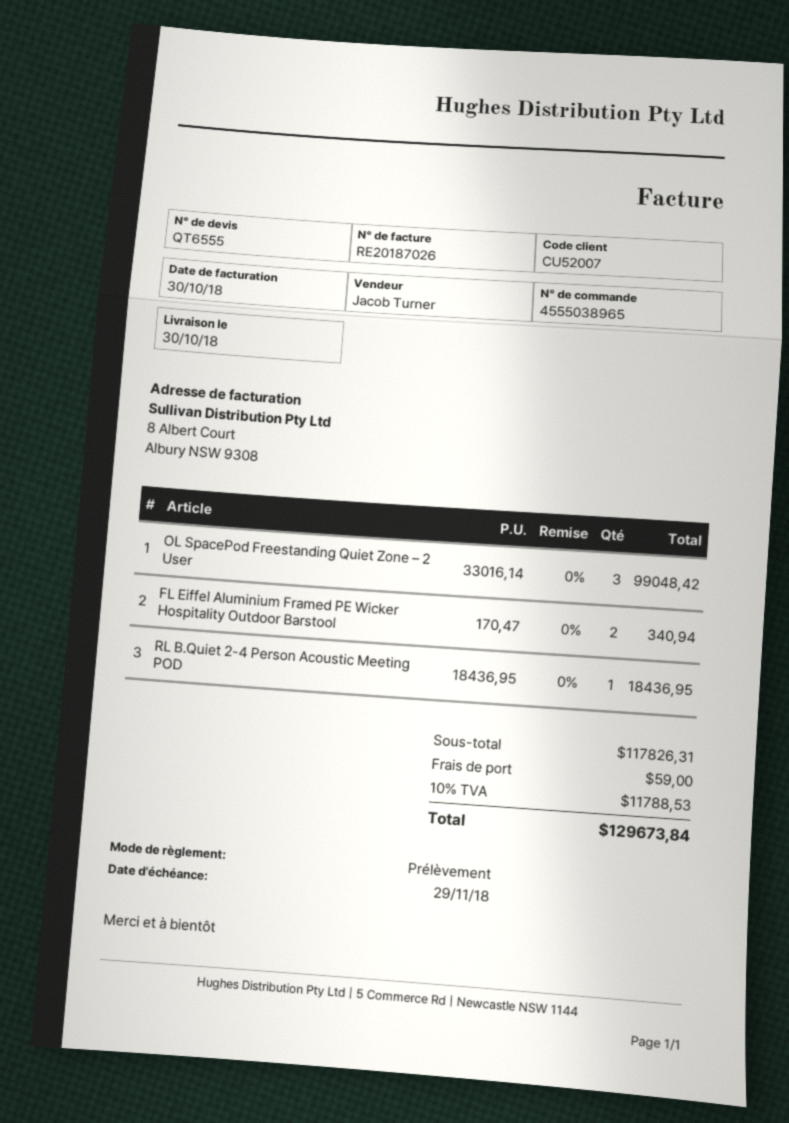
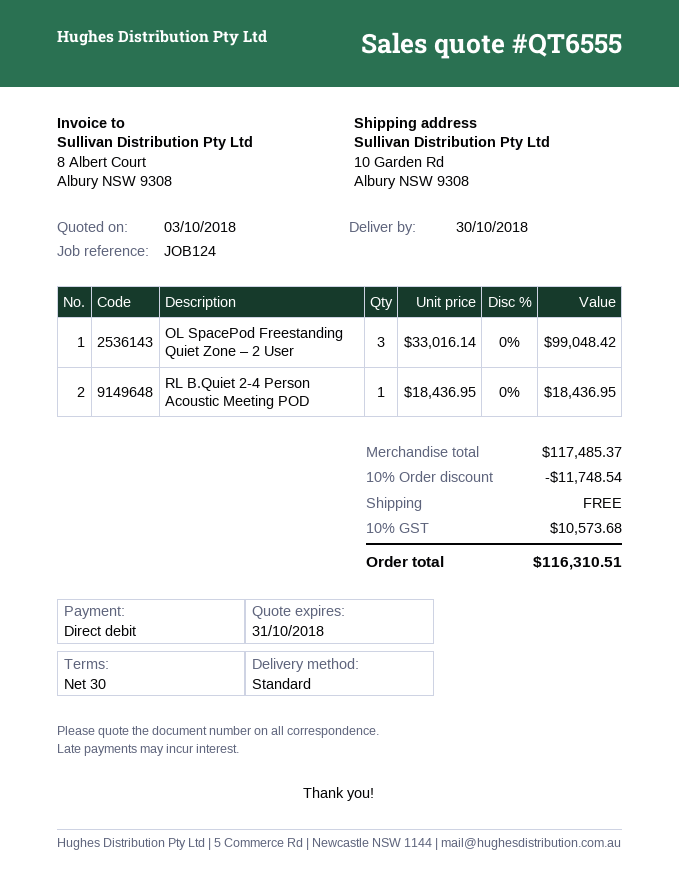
FL Eiffel Aluminium Framed PE Wicker Hospitality Outdoor Barstool: 2 x 170.47 = 340.94 -> none
subtotal: 117826.31 -> 117485.37
discount: none -> 10% = 11748.54
shipping: 59.00 -> 0.00
tax: 10% = 11788.53 -> 10% = 10573.68
total: 129673.84 -> 116310.51

